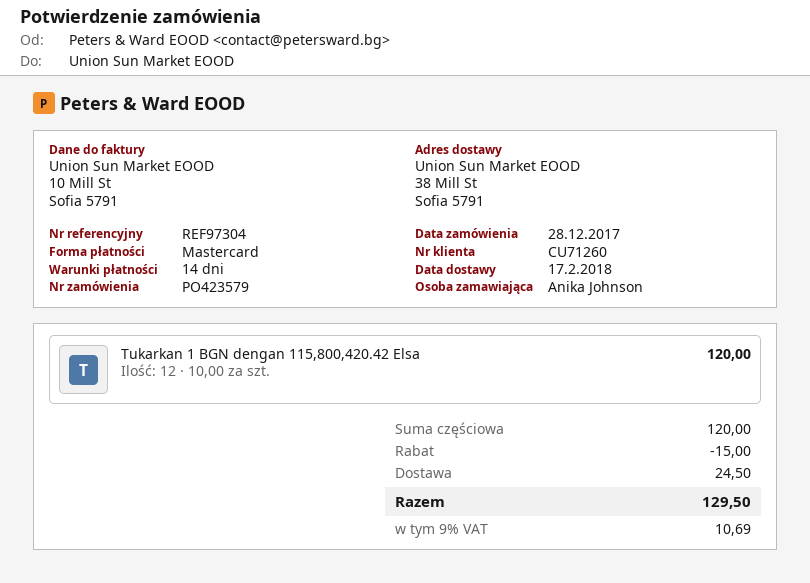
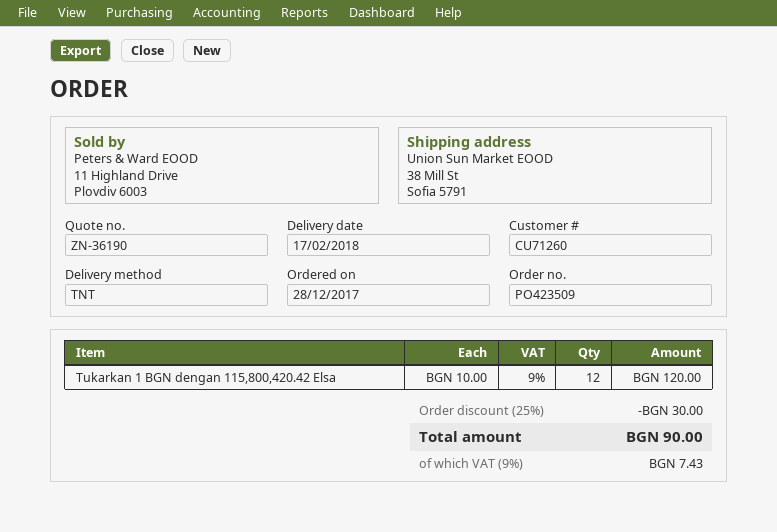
order number: PO423579 -> PO423509
discount: 15.00 -> 30.00
shipping: 24.50 -> none
tax: 9% = 10.69 -> 9% = 7.43
total: 129.50 -> 90.00

